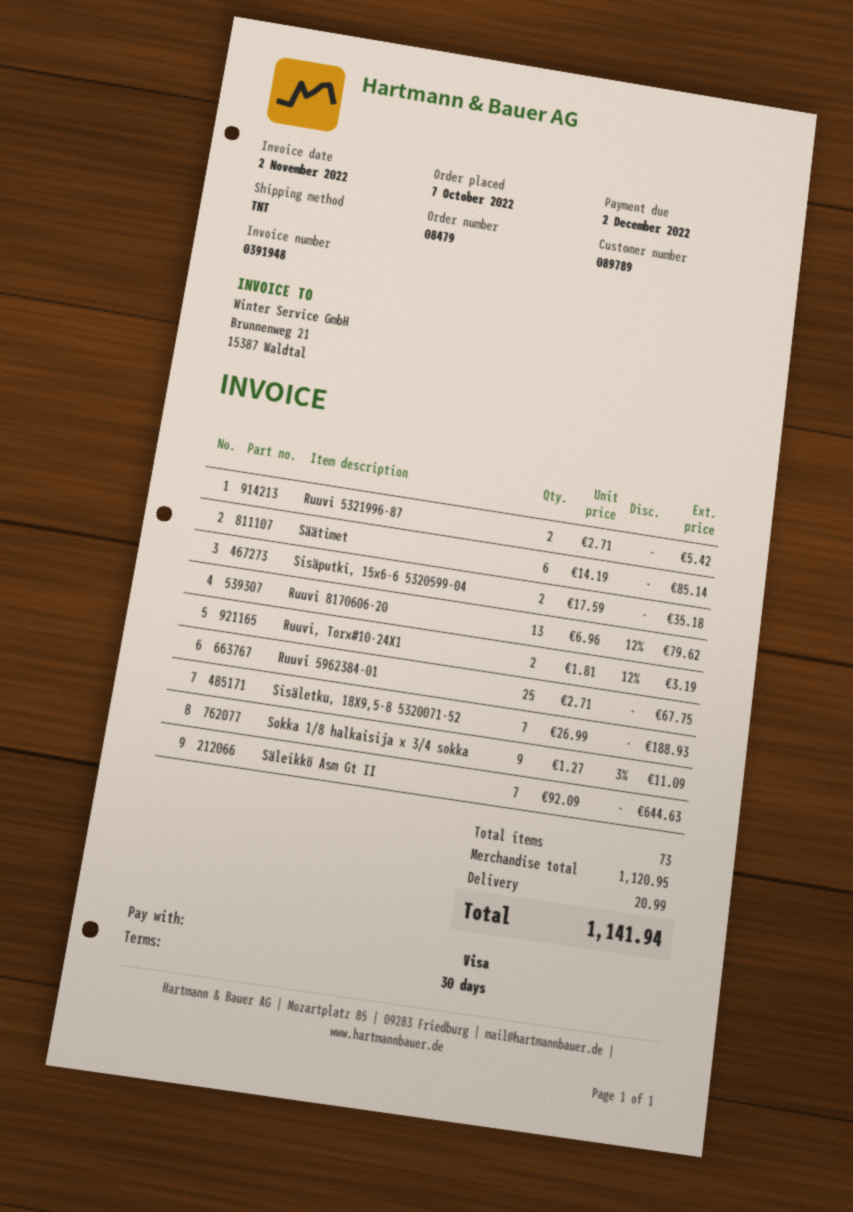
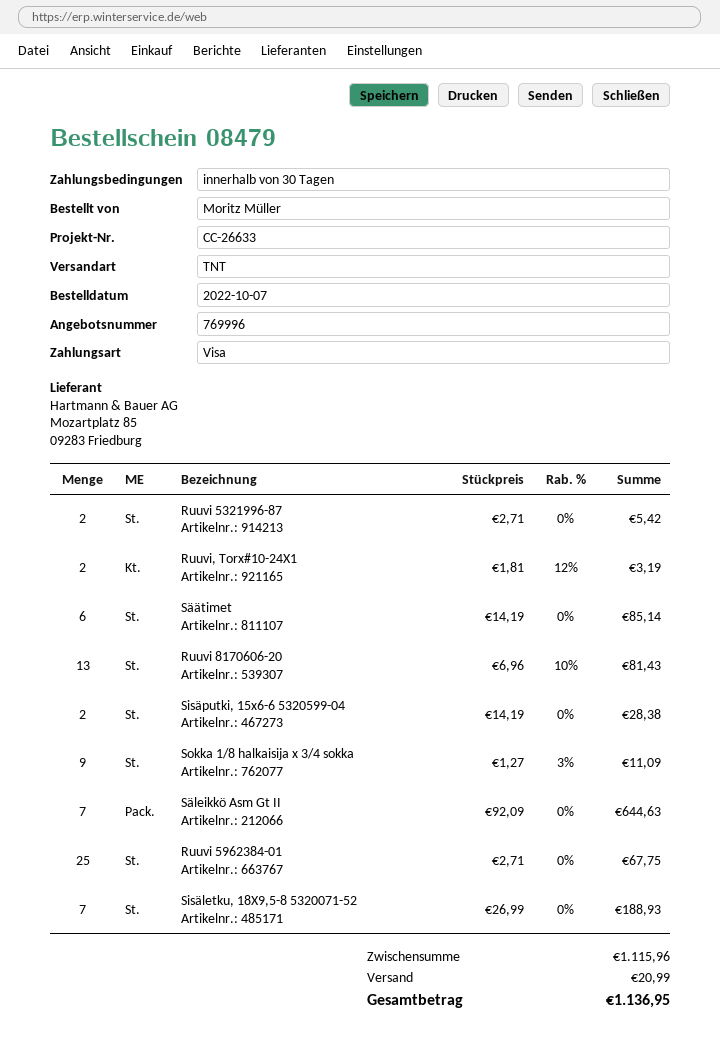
Sisäputki, 15x6-6 5320599-04: 2 x 17.59 = 35.18 -> 2 x 14.19 = 28.38
Ruuvi 8170606-20: 13 x 6.96 - 12% = 79.62 -> 13 x 6.96 - 10% = 81.43
subtotal: 1120.95 -> 1115.96
total: 1141.94 -> 1136.95

